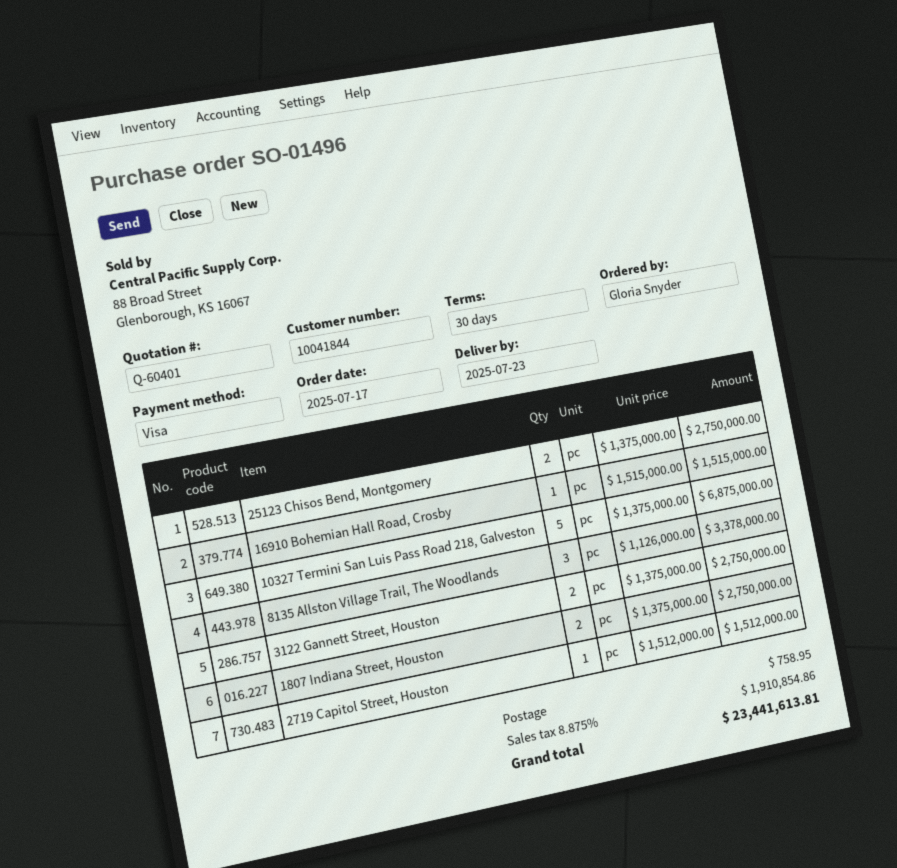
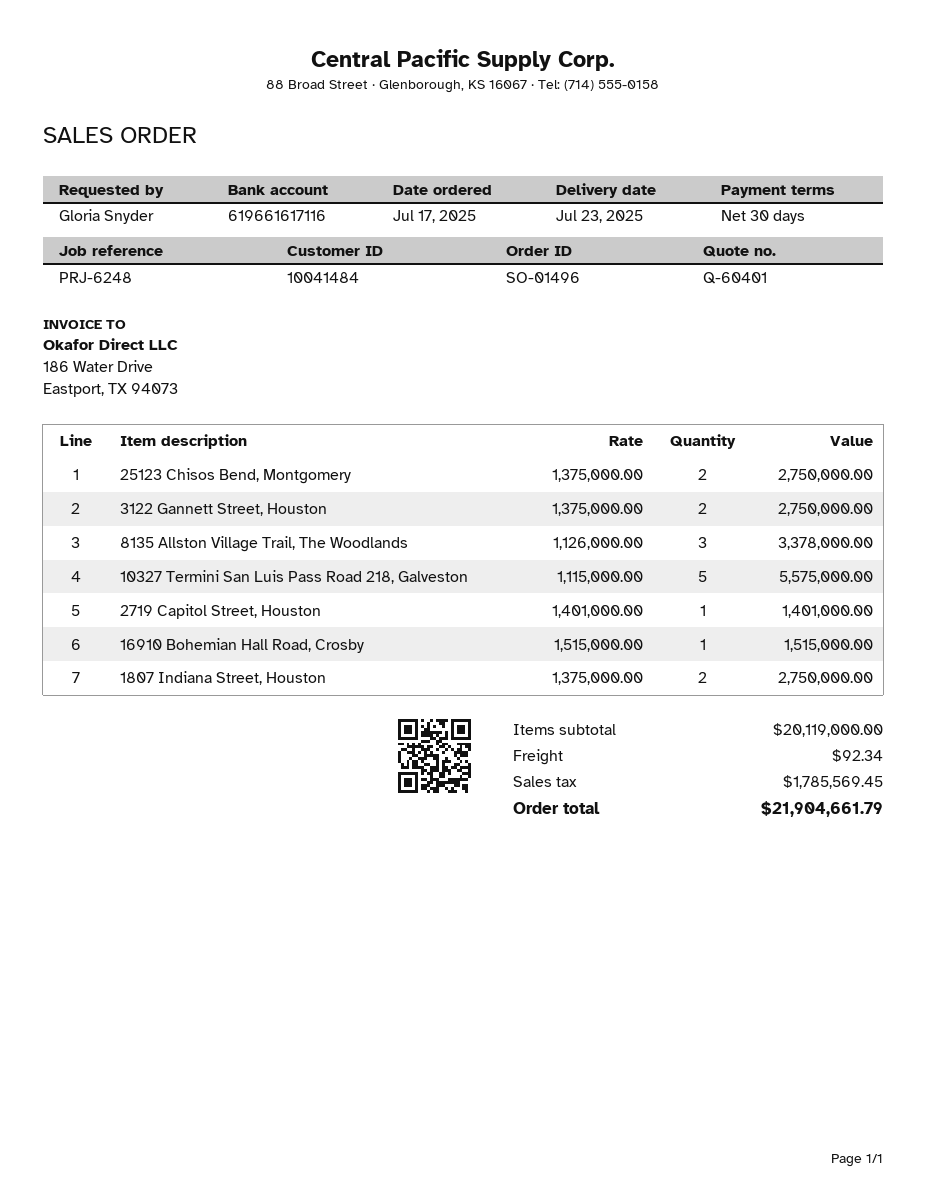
customer number: 10041844 -> 10041484
10327 Termini San Luis Pass Road 218, Galveston: 5 x 1375000.00 = 6875000.00 -> 5 x 1115000.00 = 5575000.00
2719 Capitol Street, Houston: 1 x 1512000.00 = 1512000.00 -> 1 x 1401000.00 = 1401000.00
shipping: 758.95 -> 92.34
tax: 1910854.86 -> 1785569.45
total: 23441613.81 -> 21904661.79

